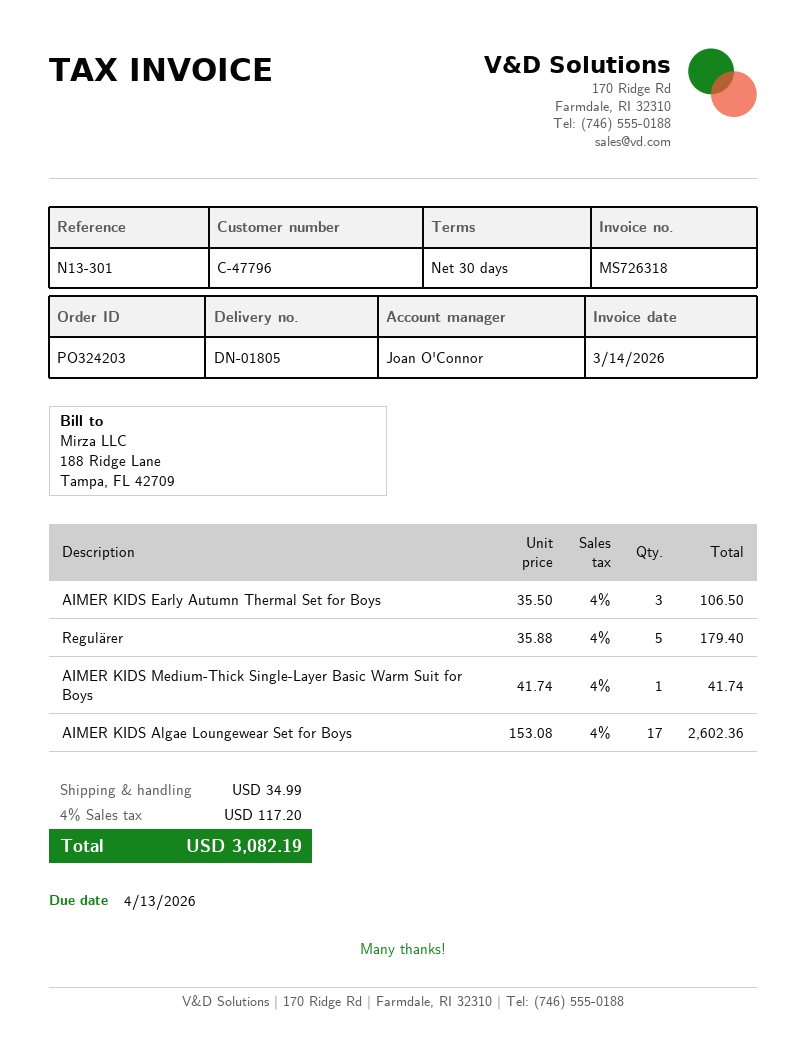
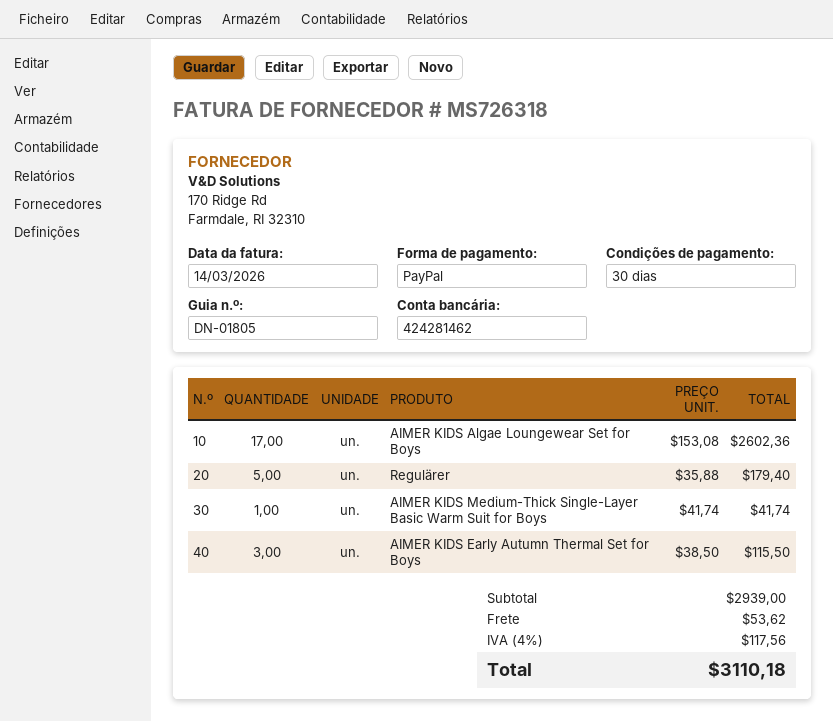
AIMER KIDS Early Autumn Thermal Set for Boys: 3 x 35.50 = 106.50 -> 3 x 38.50 = 115.50
shipping: 34.99 -> 53.62
tax: 4% = 117.20 -> 4% = 117.56
total: 3082.19 -> 3110.18

